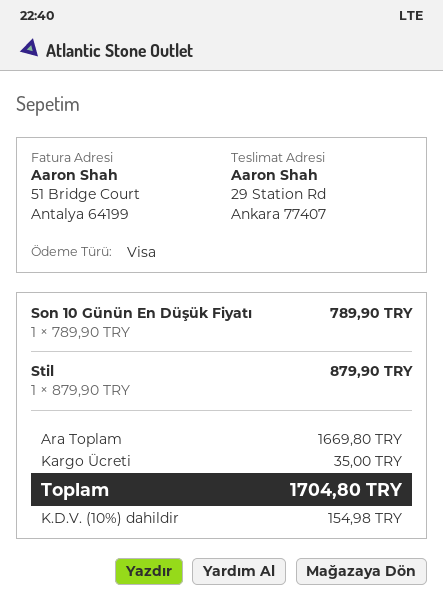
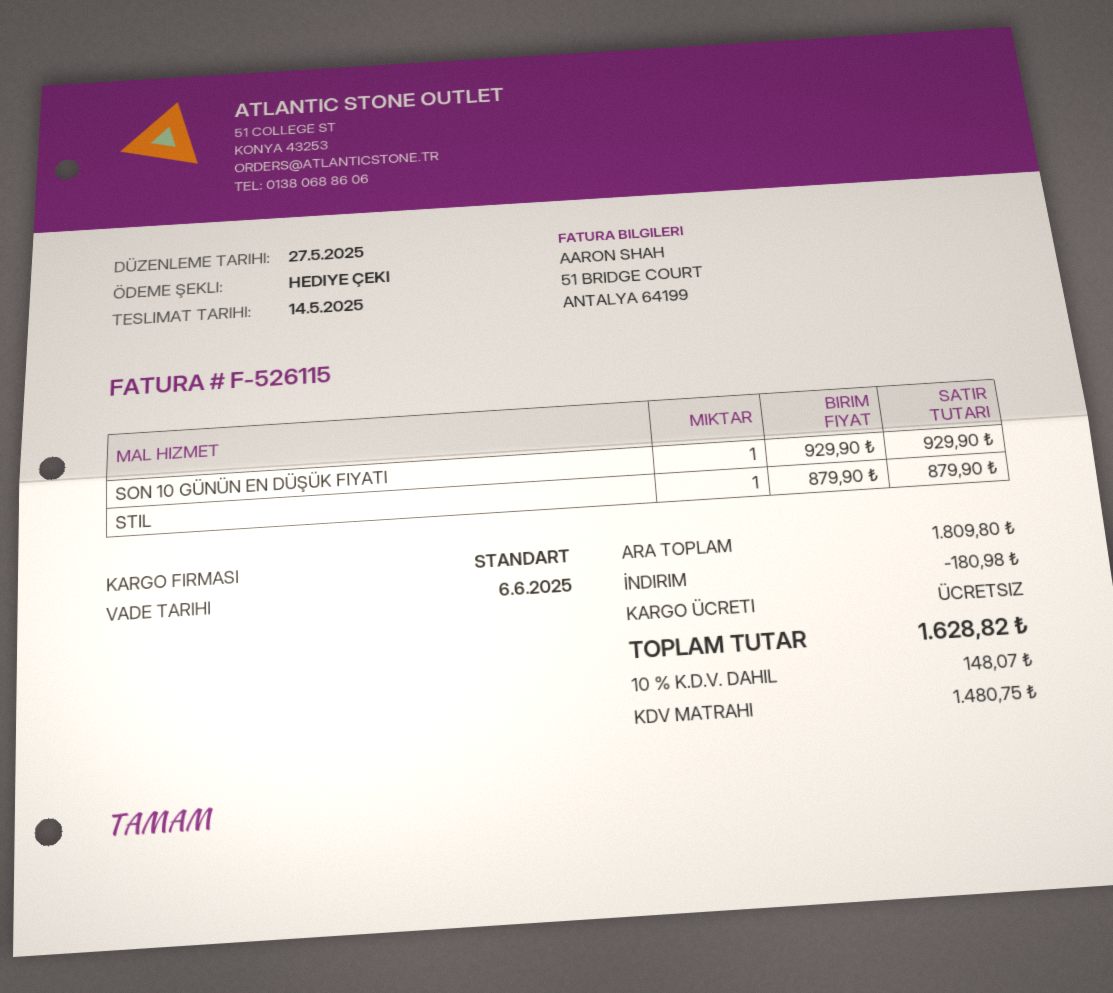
payment method: Visa -> gift card
Son 10 Günün En Düşük Fiyatı: 1 x 789.90 = 789.90 -> 1 x 929.90 = 929.90
subtotal: 1669.80 -> 1809.80
discount: none -> 180.98
shipping: 35.00 -> 0.00
tax: 10% = 154.98 -> 10% = 148.07
total: 1704.80 -> 1628.82

